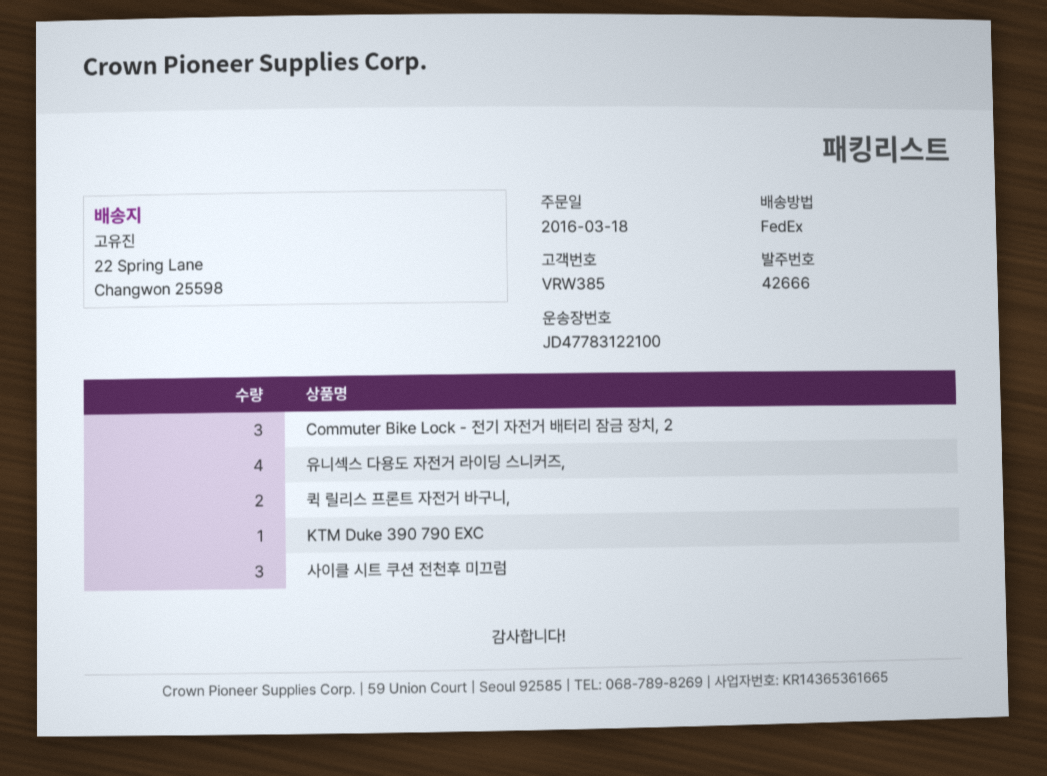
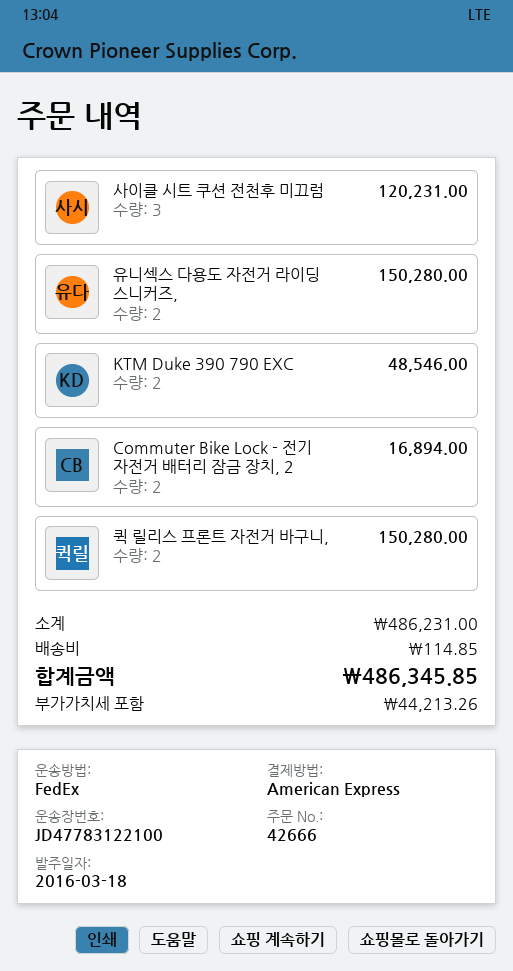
Commuter Bike Lock - 전기 자전거 배터리 잠금 장치, 2: 3 -> 2
유니섹스 다용도 자전거 라이딩 스니커즈,: 4 -> 2
KTM Duke 390 790 EXC: 1 -> 2

